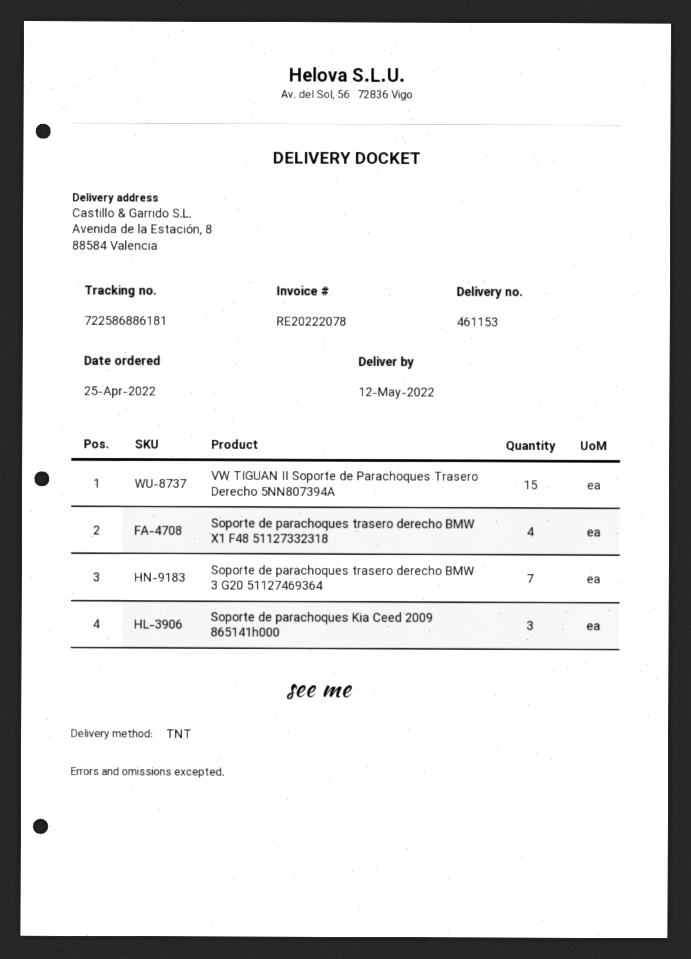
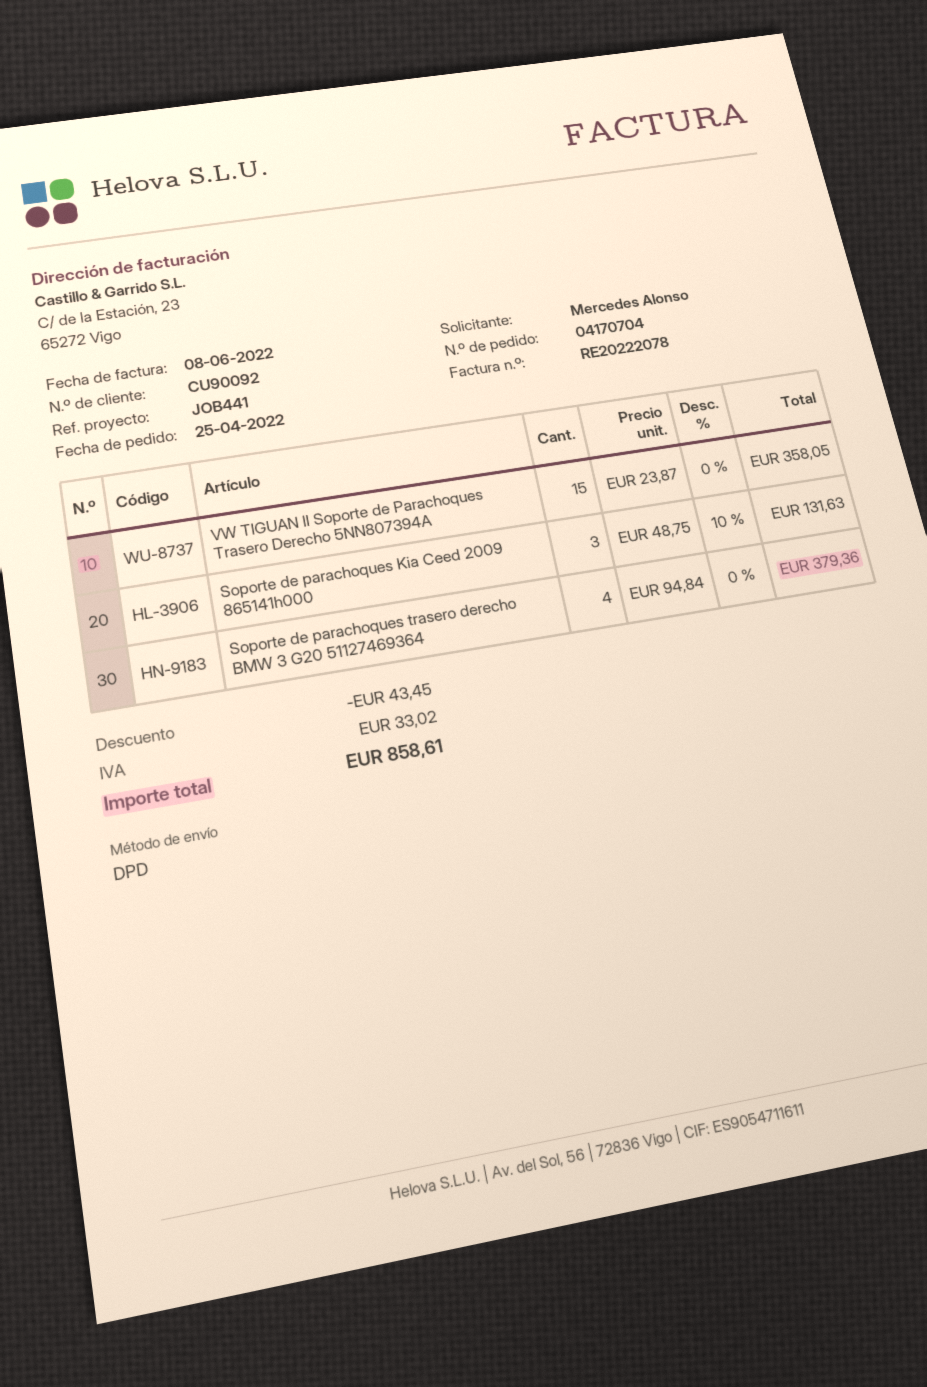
shipping method: TNT -> DPD
Soporte de parachoques trasero derecho BMW X1 F48 51127332318: 4 -> none
Soporte de parachoques trasero derecho BMW 3 G20 51127469364: 7 -> 4

